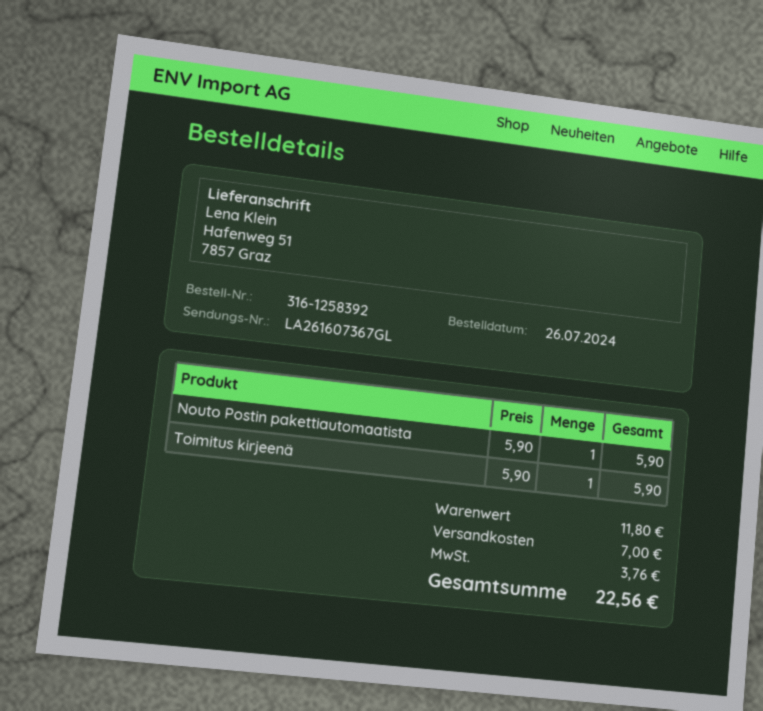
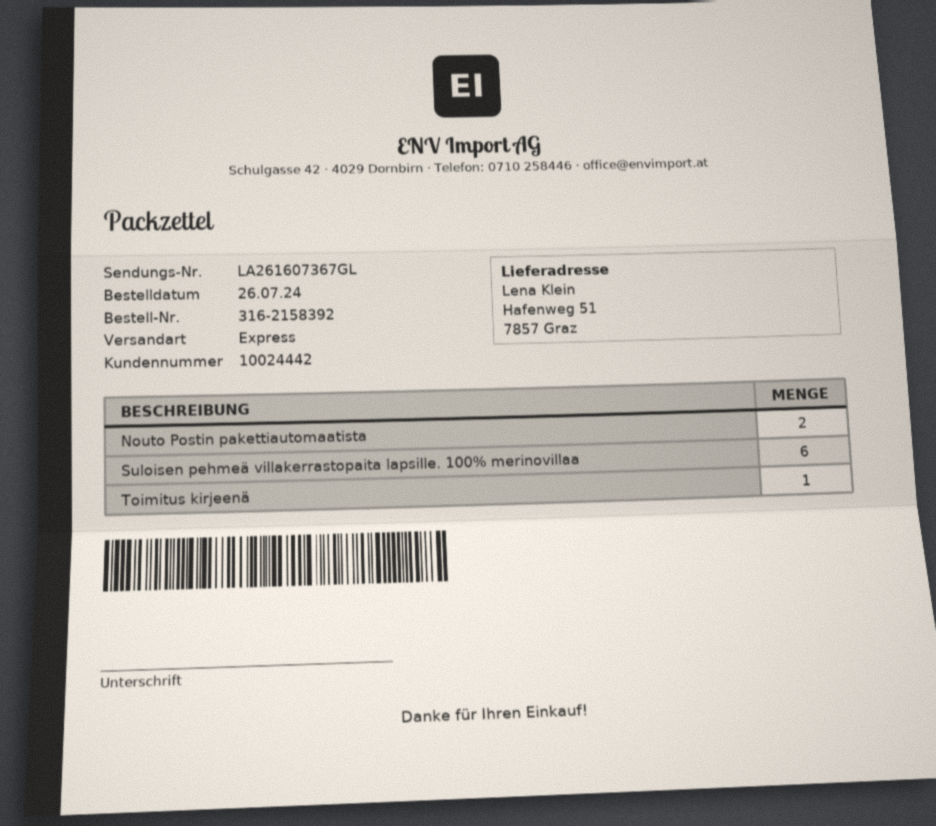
order number: 316-1258392 -> 316-2158392
Nouto Postin pakettiautomaatista: 1 -> 2
Suloisen pehmeä villakerrastopaita lapsille. 100% merinovillaa: none -> 6

